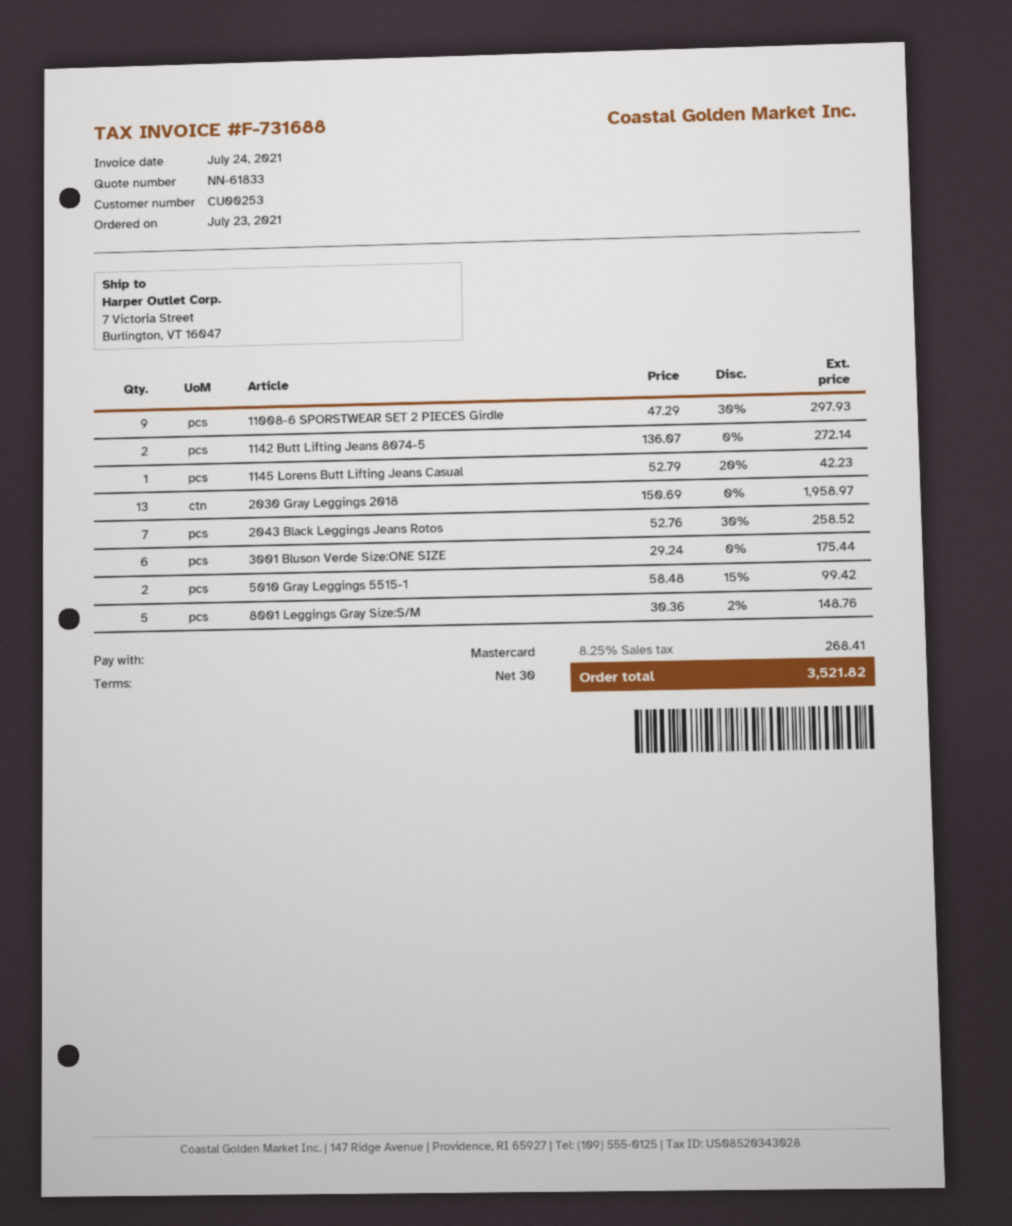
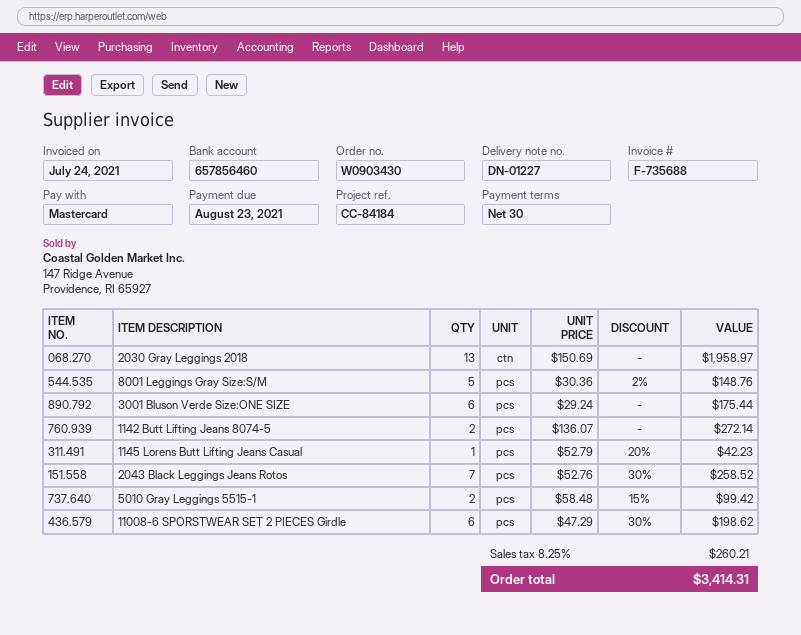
invoice number: F-731688 -> F-735688
11008-6 SPORSTWEAR SET 2 PIECES Girdle: 9 x 47.29 - 30% = 297.93 -> 6 x 47.29 - 30% = 198.62
tax: 8.25% = 268.41 -> 8.25% = 260.21
total: 3521.82 -> 3414.31

